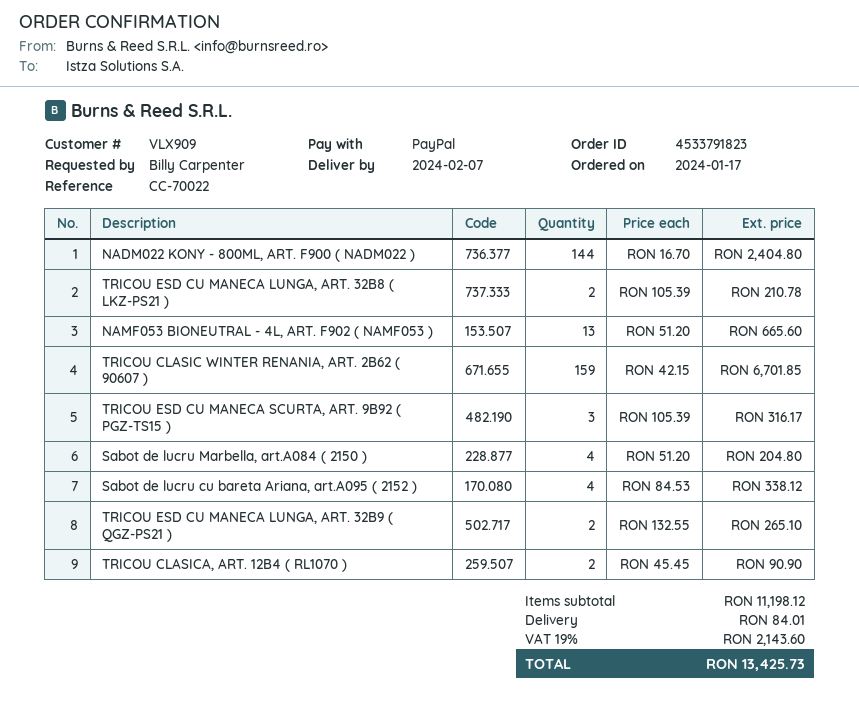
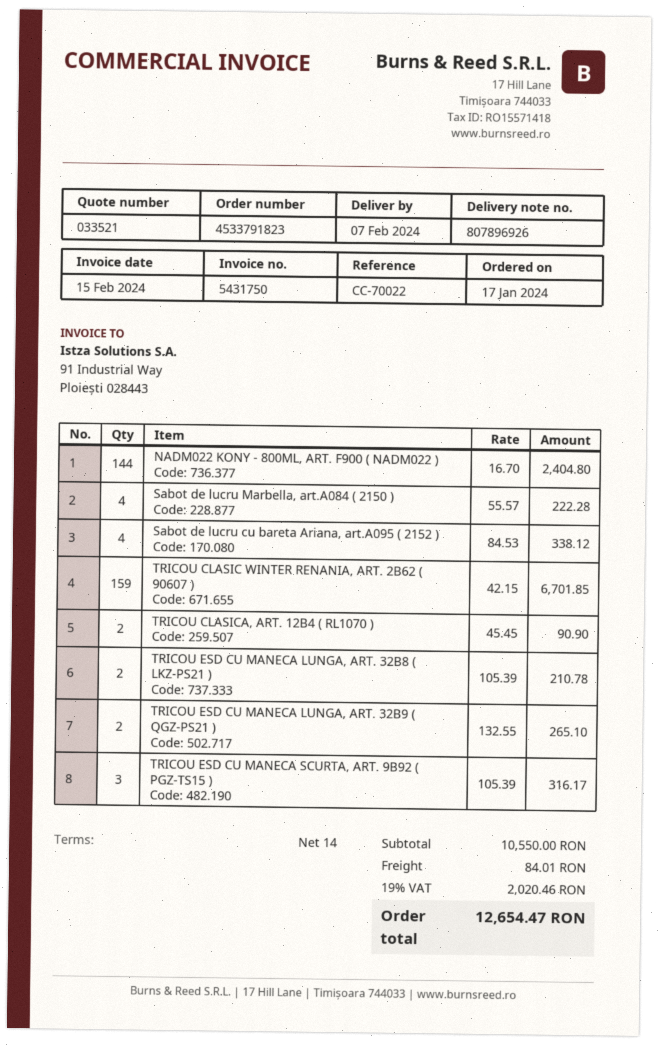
NAMF053 BIONEUTRAL - 4L, ART. F902 ( NAMF053 ): 13 x 51.20 = 665.60 -> none
Sabot de lucru Marbella, art.A084 ( 2150 ): 4 x 51.20 = 204.80 -> 4 x 55.57 = 222.28
subtotal: 11198.12 -> 10550.00
tax: 19% = 2143.60 -> 19% = 2020.46
total: 13425.73 -> 12654.47

